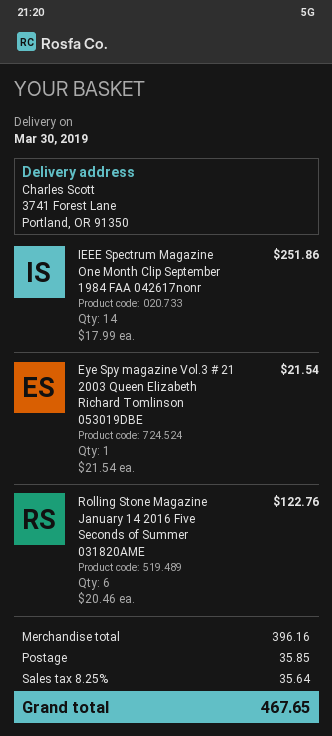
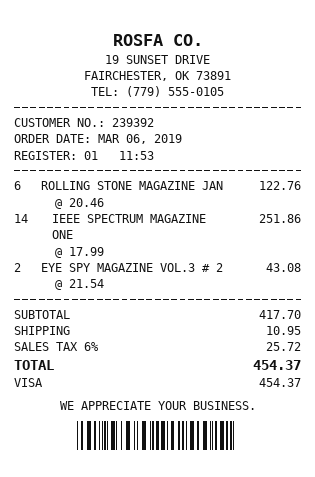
Eye Spy magazine Vol.3 # 21 2003 Queen Elizabeth Richard Tomlinson 053019DBE: 1 x 21.54 = 21.54 -> 2 x 21.54 = 43.08
subtotal: 396.16 -> 417.70
shipping: 35.85 -> 10.95
tax: 8.25% = 35.64 -> 6% = 25.72
total: 467.65 -> 454.37

